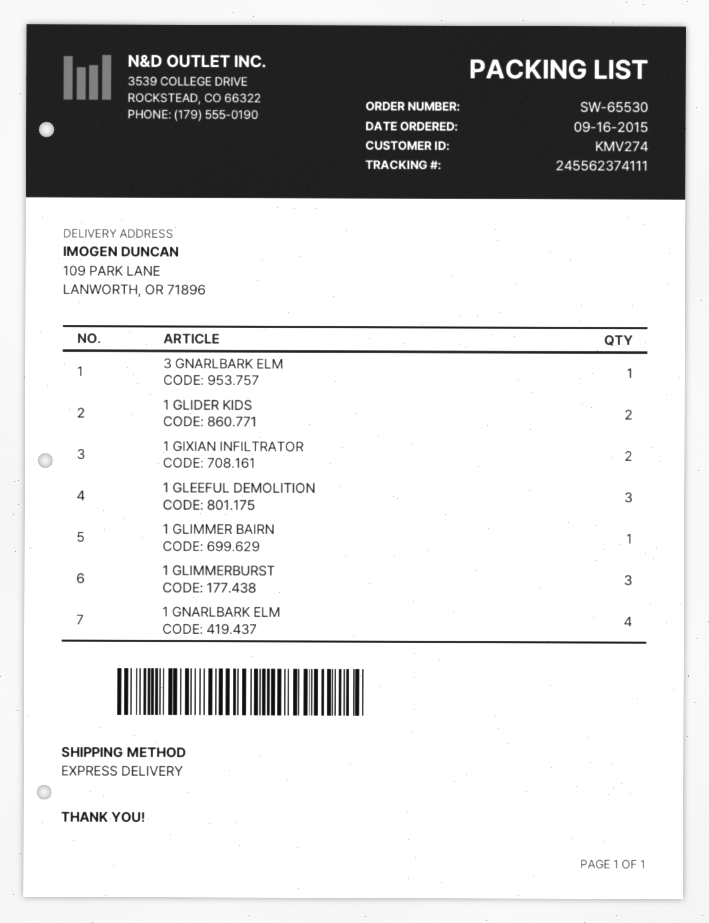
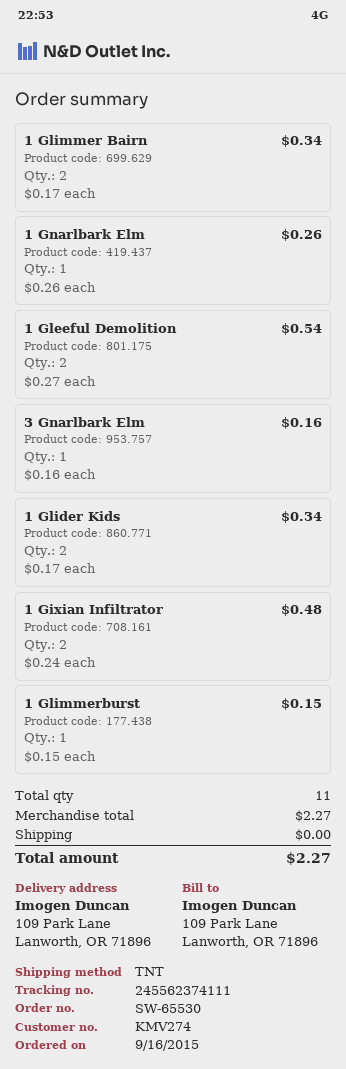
shipping method: express -> TNT
1 GLEEFUL DEMOLITION: 3 -> 2
1 GLIMMER BAIRN: 1 -> 2
1 GLIMMERBURST: 3 -> 1
1 GNARLBARK ELM: 4 -> 1

